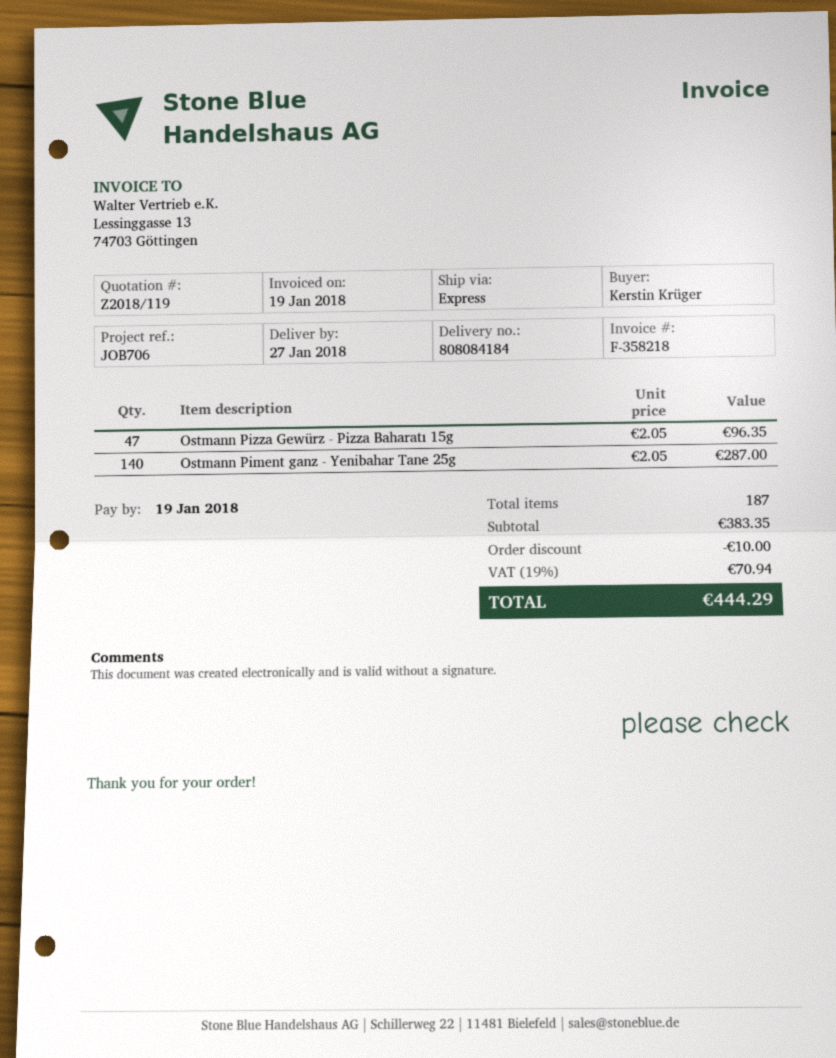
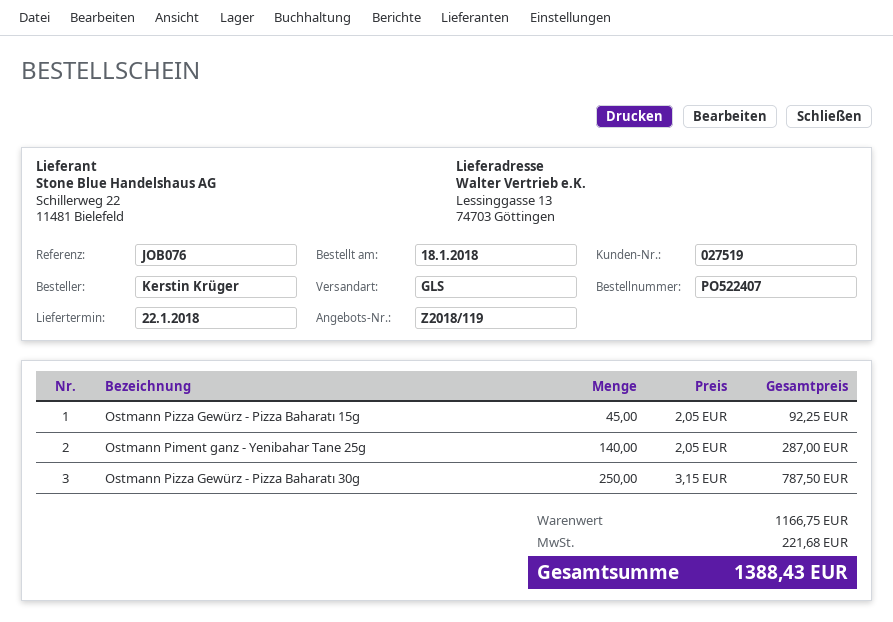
delivery date: 2018-01-27 -> 2018-01-22
reference: JOB706 -> JOB076
shipping method: express -> GLS
Ostmann Pizza Gewürz - Pizza Baharatı 15g: 47 x 2.05 = 96.35 -> 45 x 2.05 = 92.25
Ostmann Pizza Gewürz - Pizza Baharatı 30g: none -> 250 x 3.15 = 787.50
subtotal: 383.35 -> 1166.75
discount: 10.00 -> none
tax: 70.94 -> 221.68
total: 444.29 -> 1388.43

